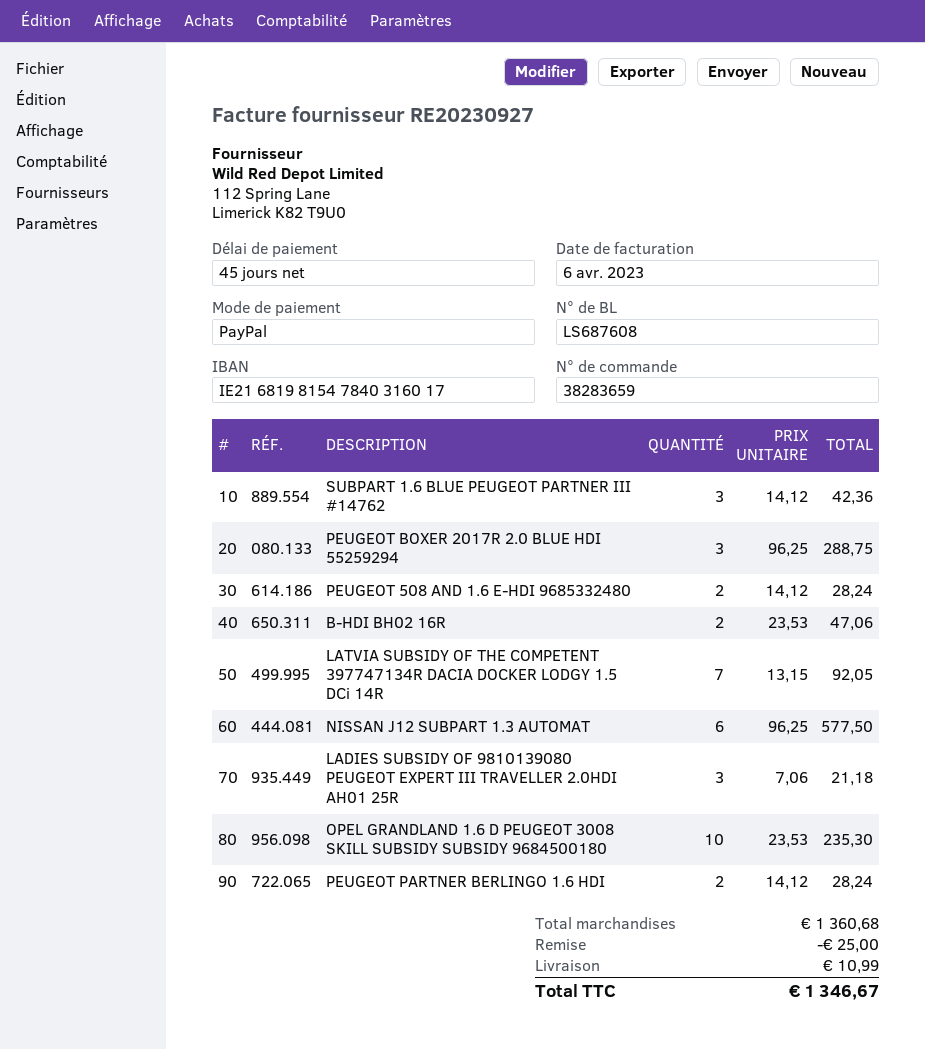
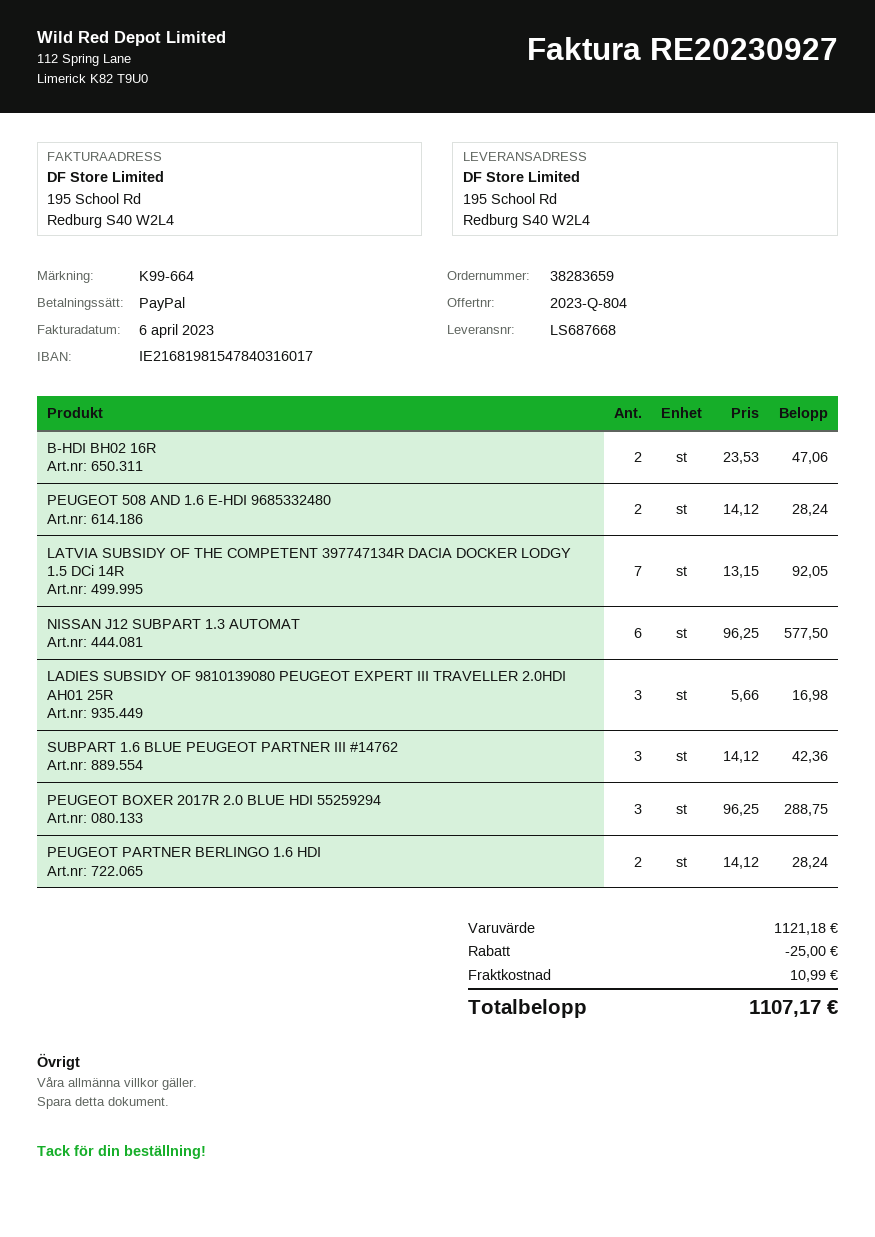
delivery note number: LS687608 -> LS687668
LADIES SUBSIDY OF 9810139080 PEUGEOT EXPERT III TRAVELLER 2.0HDI AH01 25R: 3 x 7.06 = 21.18 -> 3 x 5.66 = 16.98
OPEL GRANDLAND 1.6 D PEUGEOT 3008 SKILL SUBSIDY SUBSIDY 9684500180: 10 x 23.53 = 235.30 -> none
subtotal: 1360.68 -> 1121.18
total: 1346.67 -> 1107.17

